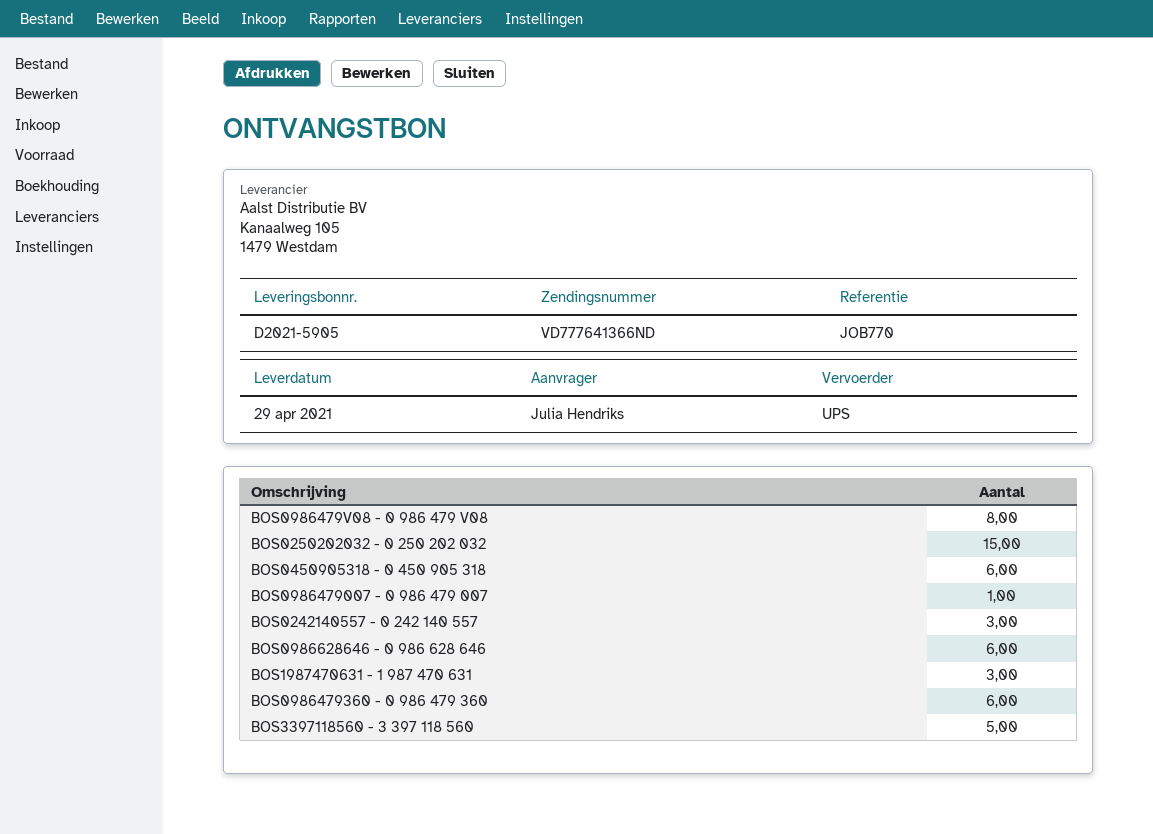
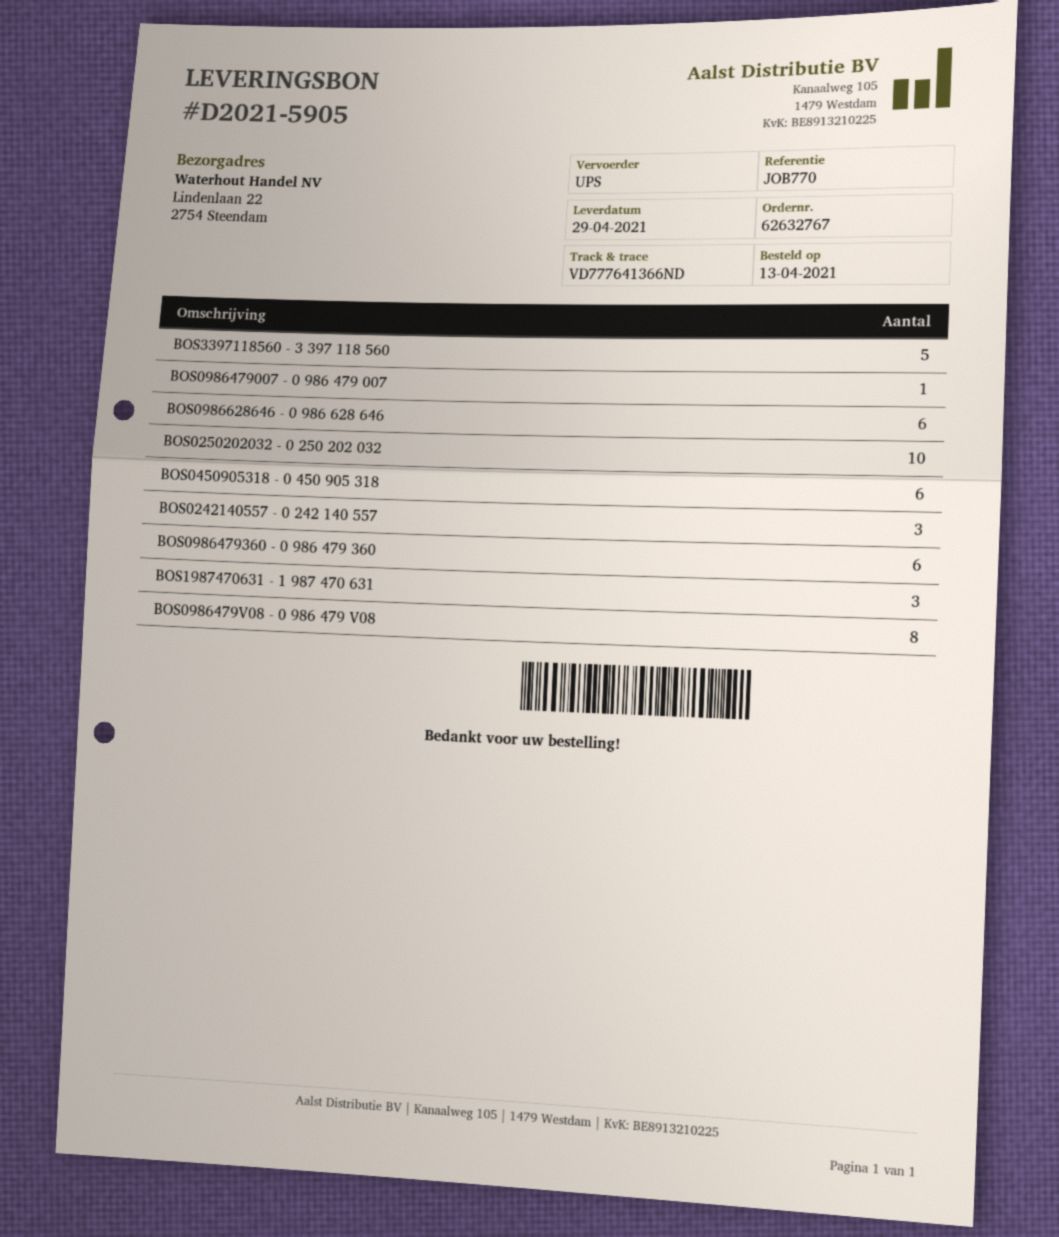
BOS0250202032 - 0 250 202 032: 15 -> 10

